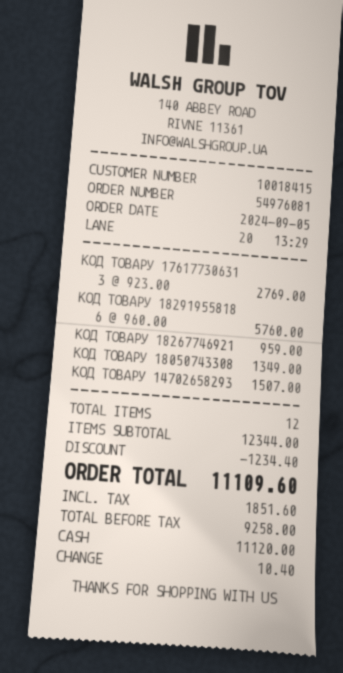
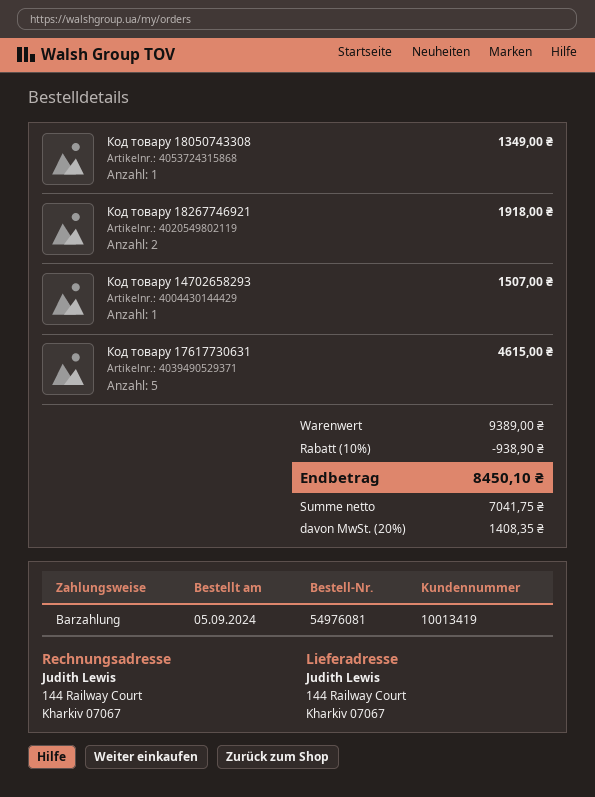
customer number: 10018415 -> 10013419
КОД ТОВАРУ 17617730631: 3 for 2769.00 -> 5 for 4615.00
КОД ТОВАРУ 18291955818: 6 for 5760.00 -> none
КОД ТОВАРУ 18267746921: 1 for 959.00 -> 2 for 1918.00
subtotal: 12344.00 -> 9389.00
discount: 1234.40 -> 938.90
net: 9258.00 -> 7041.75
tax: 1851.60 -> 1408.35
total: 11109.60 -> 8450.10

